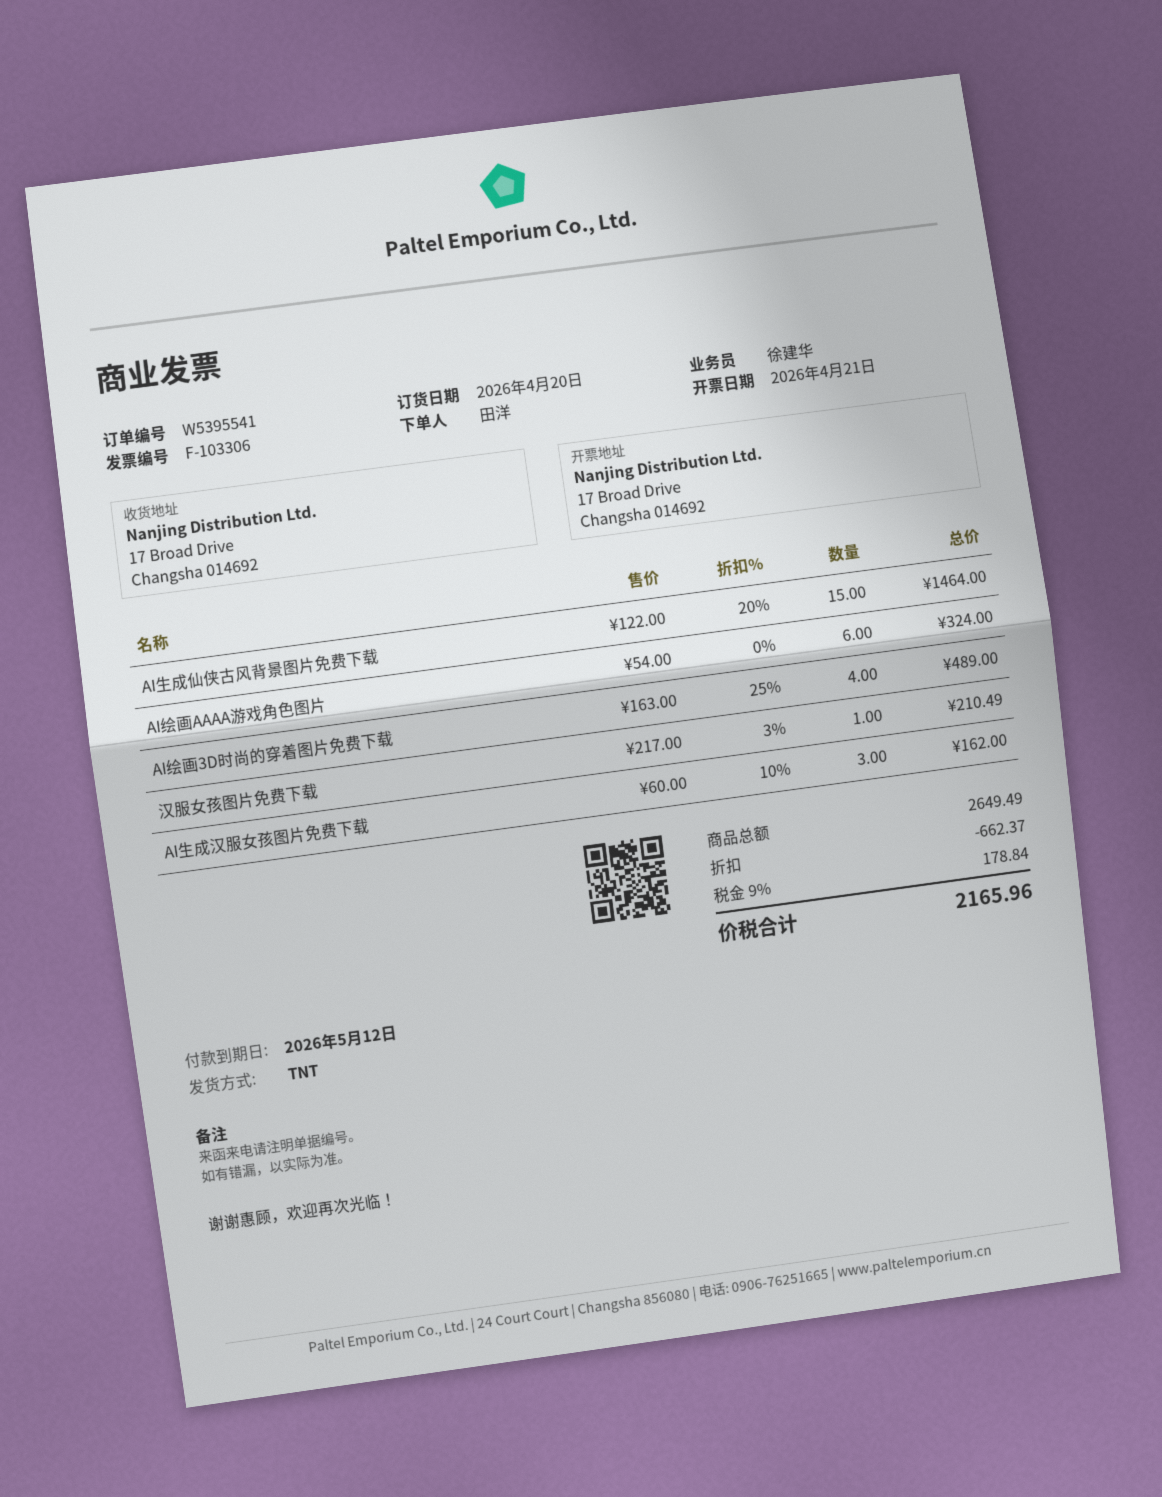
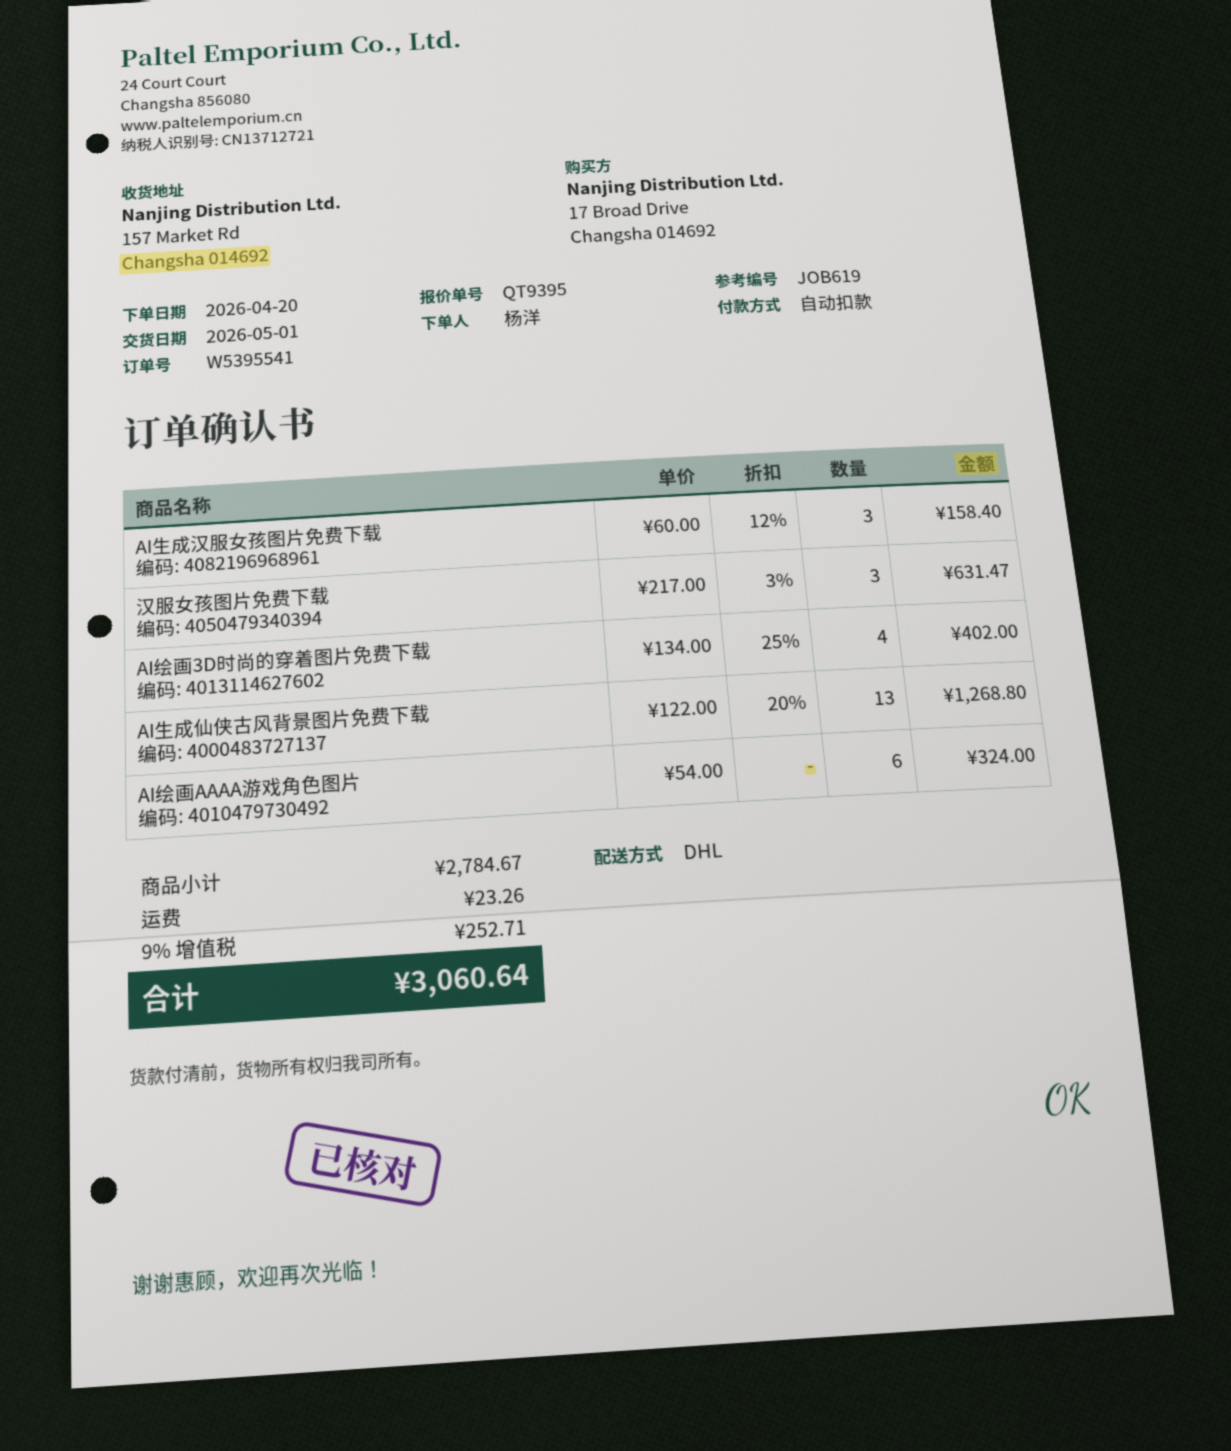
ordered by: 田洋 -> 杨洋
shipping method: TNT -> DHL
ship to: 17 Broad Drive, Changsha 014692 -> 157 Market Rd, Changsha 014692
AI生成仙侠古风背景图片免费下载: 15 x 122.00 - 20% = 1464.00 -> 13 x 122.00 - 20% = 1268.80
AI绘画3D时尚的穿着图片免费下载: 4 x 163.00 - 25% = 489.00 -> 4 x 134.00 - 25% = 402.00
汉服女孩图片免费下载: 1 x 217.00 - 3% = 210.49 -> 3 x 217.00 - 3% = 631.47
AI生成汉服女孩图片免费下载: 3 x 60.00 - 10% = 162.00 -> 3 x 60.00 - 12% = 158.40
subtotal: 2649.49 -> 2784.67
discount: 662.37 -> none
shipping: none -> 23.26
tax: 9% = 178.84 -> 9% = 252.71
total: 2165.96 -> 3060.64

